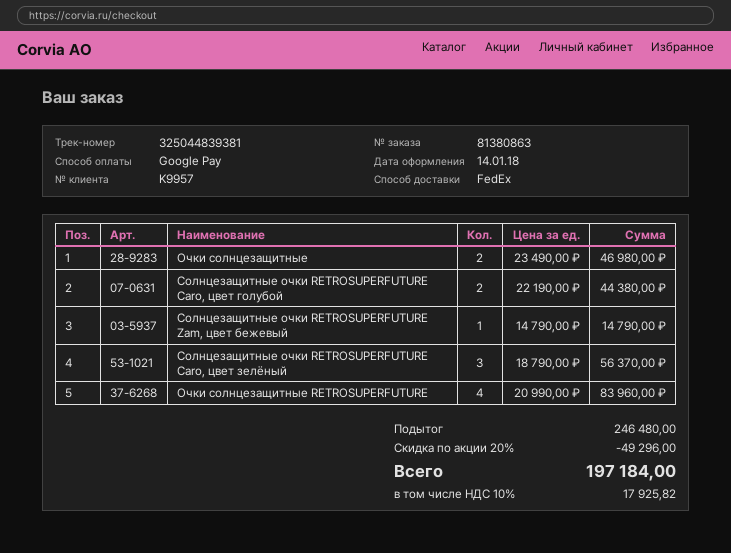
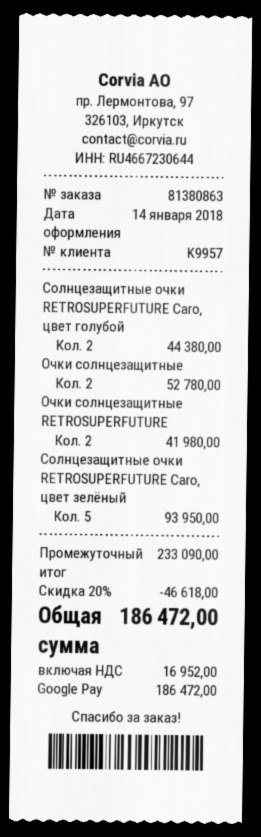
Очки солнцезащитные: 2 for 46980.00 -> 2 for 52780.00
Солнцезащитные очки RETROSUPERFUTURE Zam, цвет бежевый: 1 for 14790.00 -> none
Солнцезащитные очки RETROSUPERFUTURE Caro, цвет зелёный: 3 for 56370.00 -> 5 for 93950.00
Очки солнцезащитные RETROSUPERFUTURE: 4 for 83960.00 -> 2 for 41980.00
subtotal: 246480.00 -> 233090.00
discount: 20% = 49296.00 -> 20% = 46618.00
tax: 17925.82 -> 16952.00
total: 197184.00 -> 186472.00

